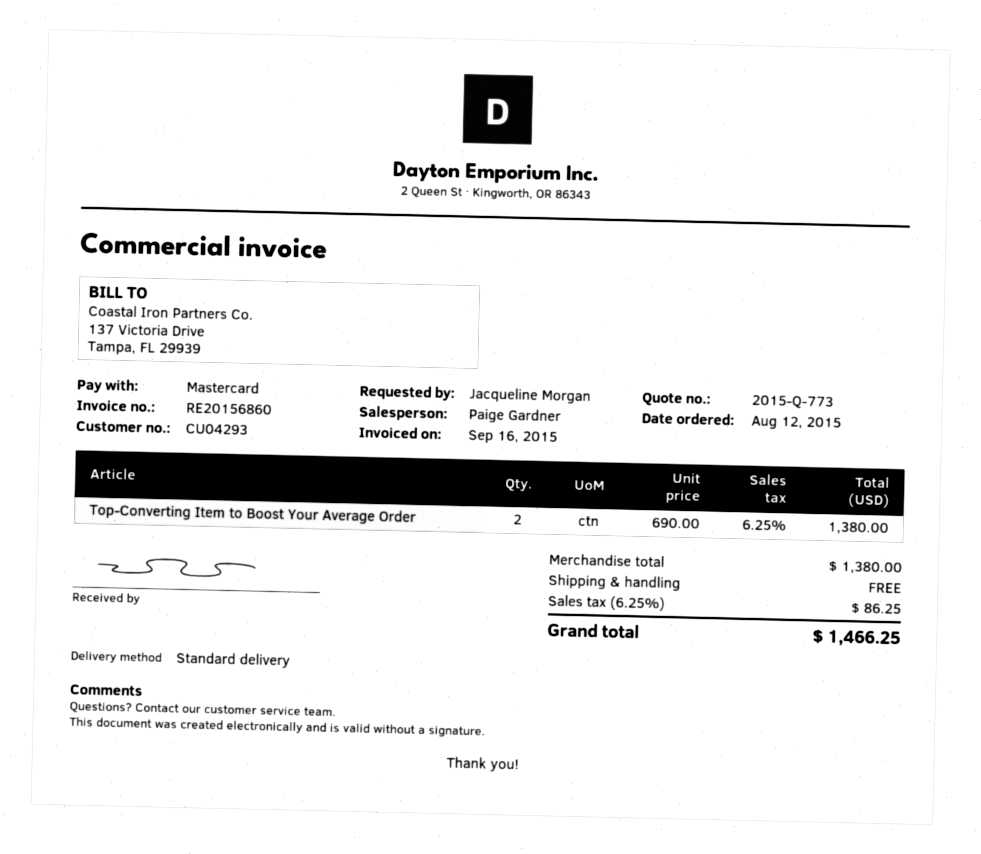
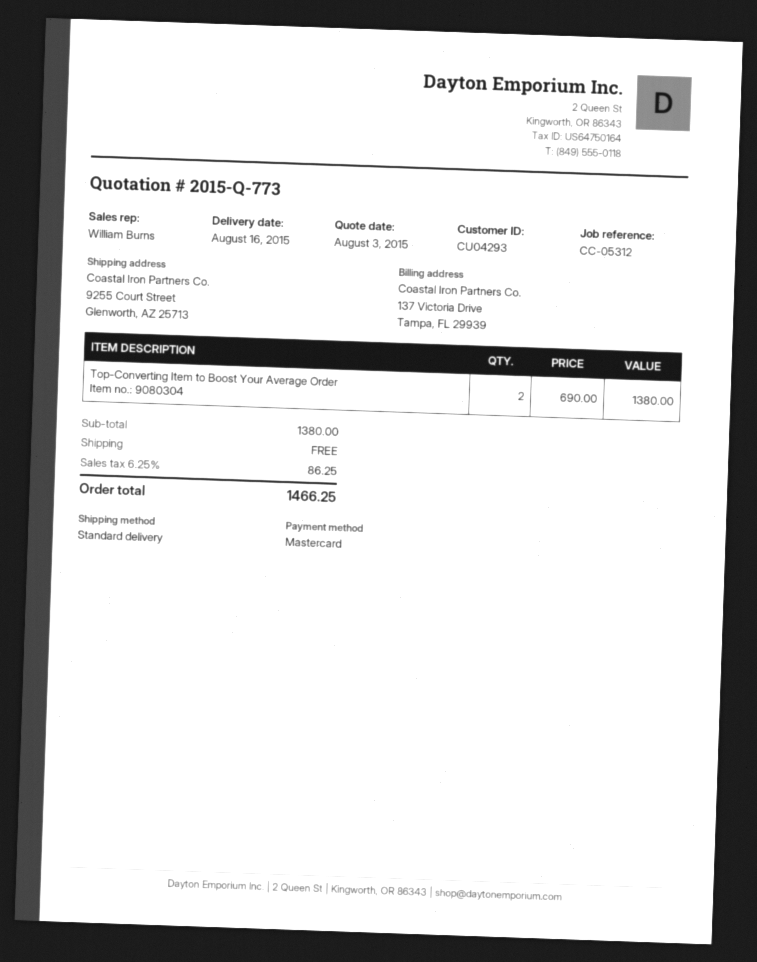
sales rep: Paige Gardner -> William Burns

